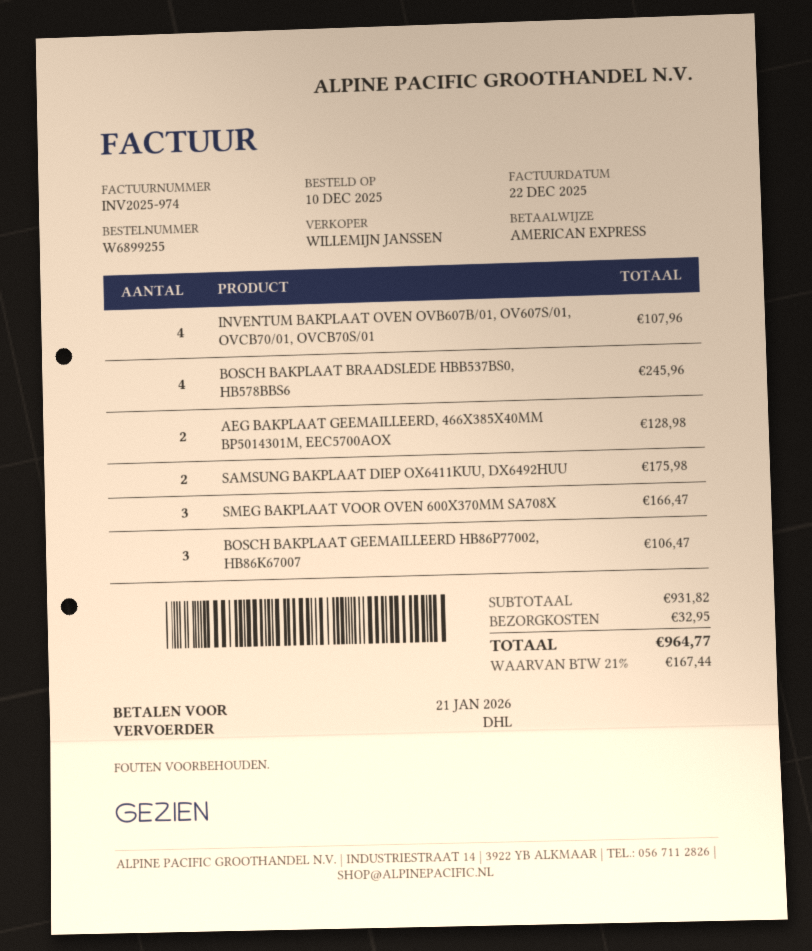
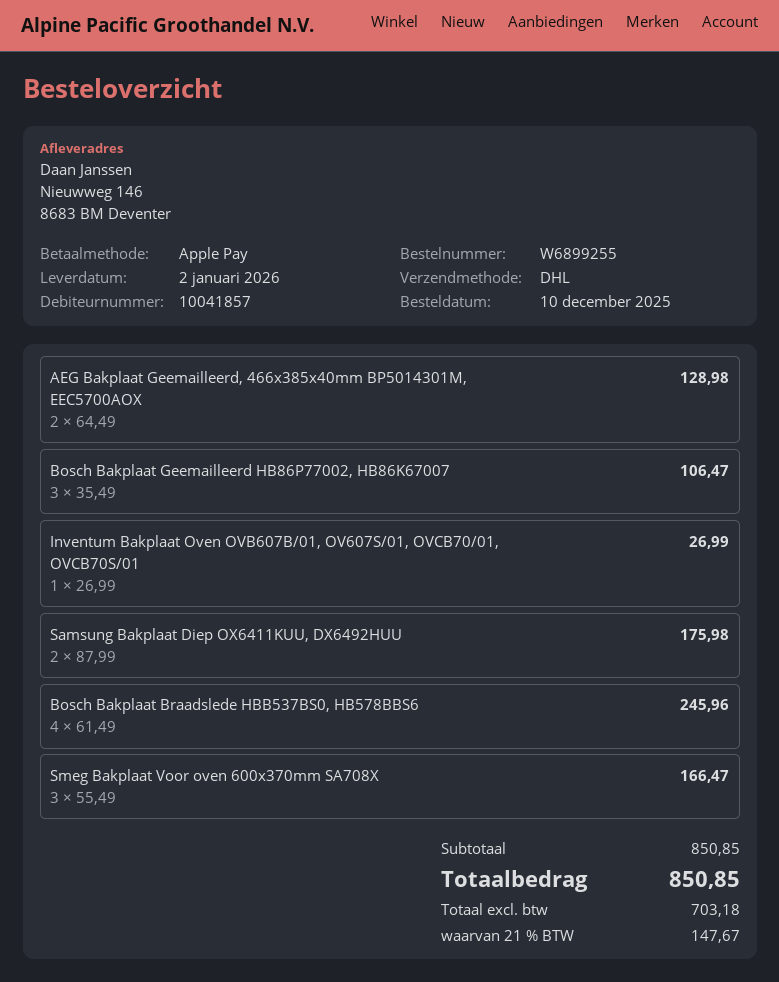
payment method: American Express -> Apple Pay
INVENTUM BAKPLAAT OVEN OVB607B/01, OV607S/01, OVCB70/01, OVCB70S/01: 4 for 107.96 -> 1 for 26.99
subtotal: 931.82 -> 850.85
shipping: 32.95 -> none
tax: 21% = 167.44 -> 21% = 147.67
total: 964.77 -> 850.85

